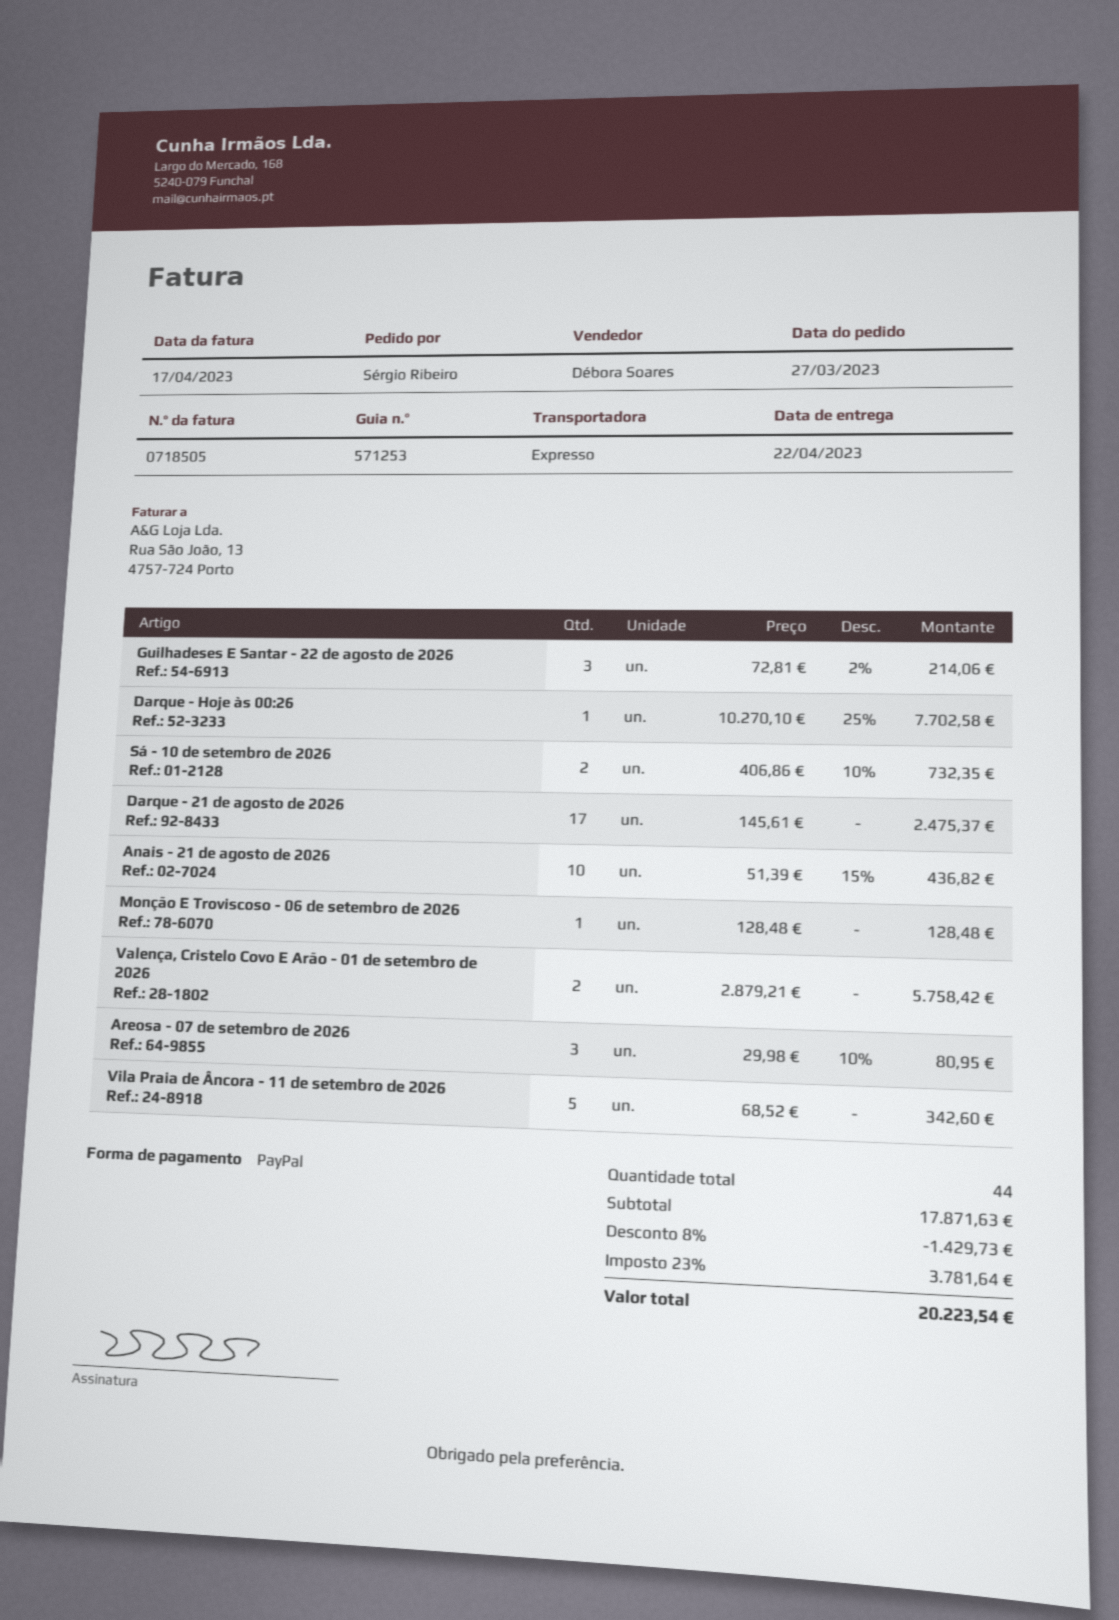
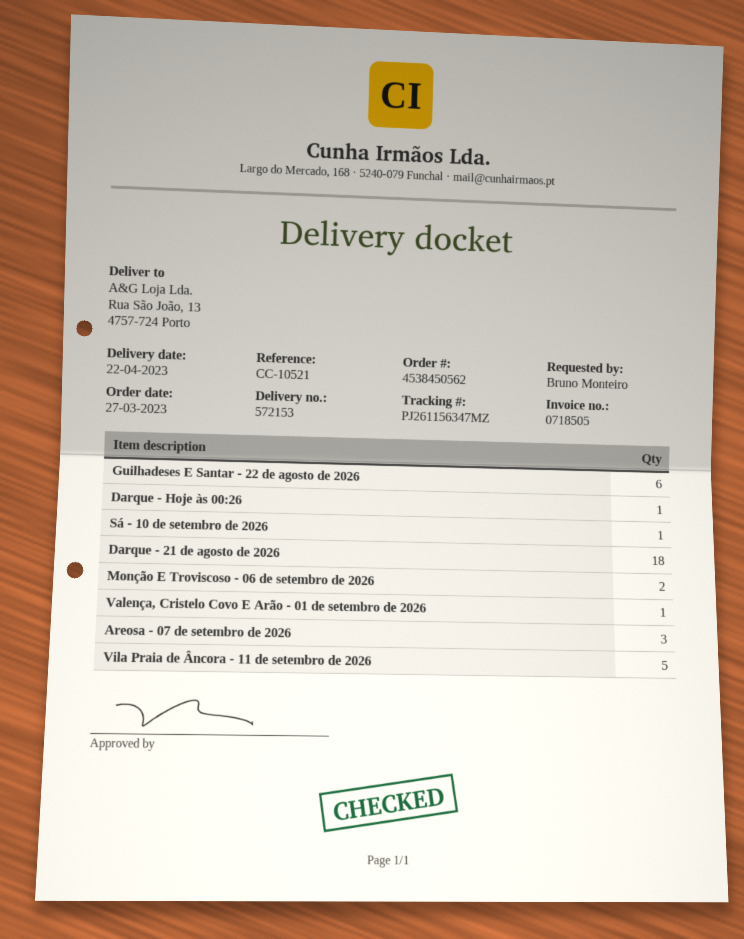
delivery note number: 571253 -> 572153
ordered by: Sérgio Ribeiro -> Bruno Monteiro
Guilhadeses E Santar - 22 de agosto de 2026: 3 -> 6
Sá - 10 de setembro de 2026: 2 -> 1
Darque - 21 de agosto de 2026: 17 -> 18
Anais - 21 de agosto de 2026: 10 -> none
Monção E Troviscoso - 06 de setembro de 2026: 1 -> 2
Valença, Cristelo Covo E Arão - 01 de setembro de 2026: 2 -> 1

